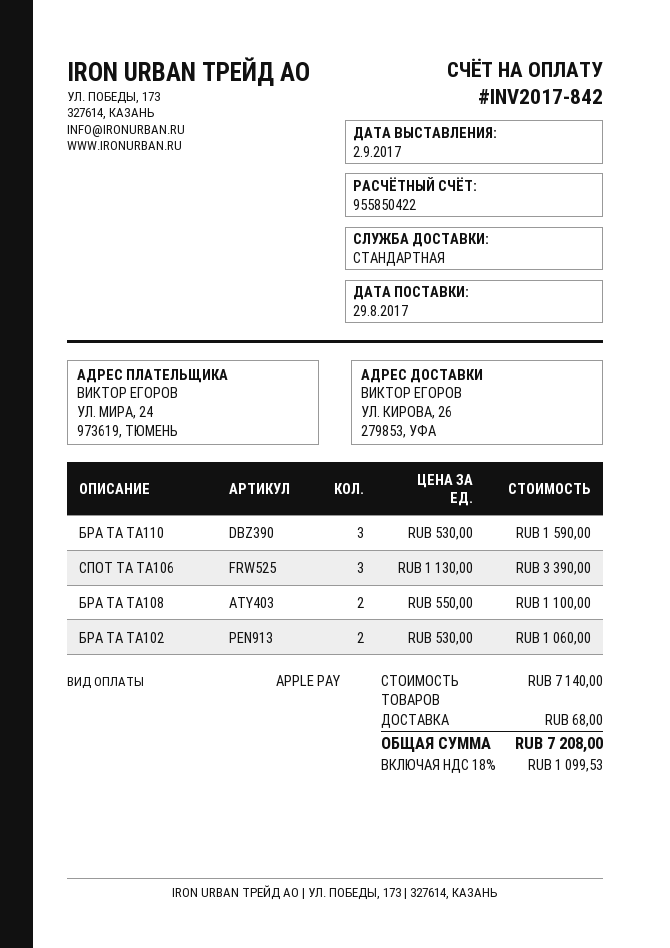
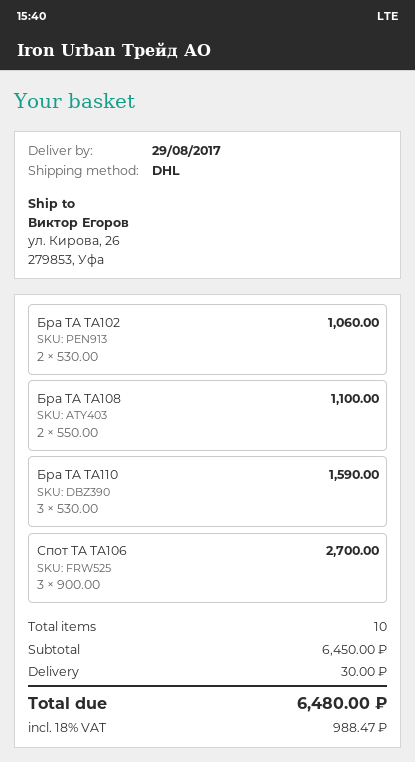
shipping method: standard -> DHL
СПОТ TA TA106: 3 x 1130.00 = 3390.00 -> 3 x 900.00 = 2700.00
subtotal: 7140.00 -> 6450.00
shipping: 68.00 -> 30.00
tax: 18% = 1099.53 -> 18% = 988.47
total: 7208.00 -> 6480.00

